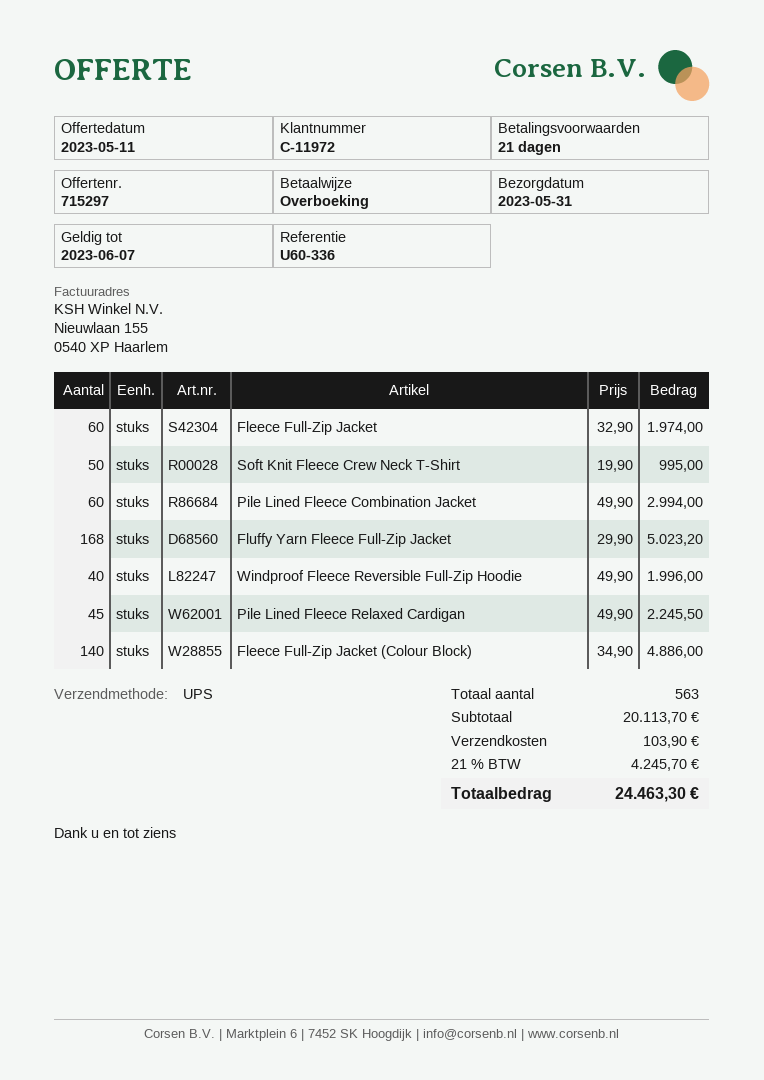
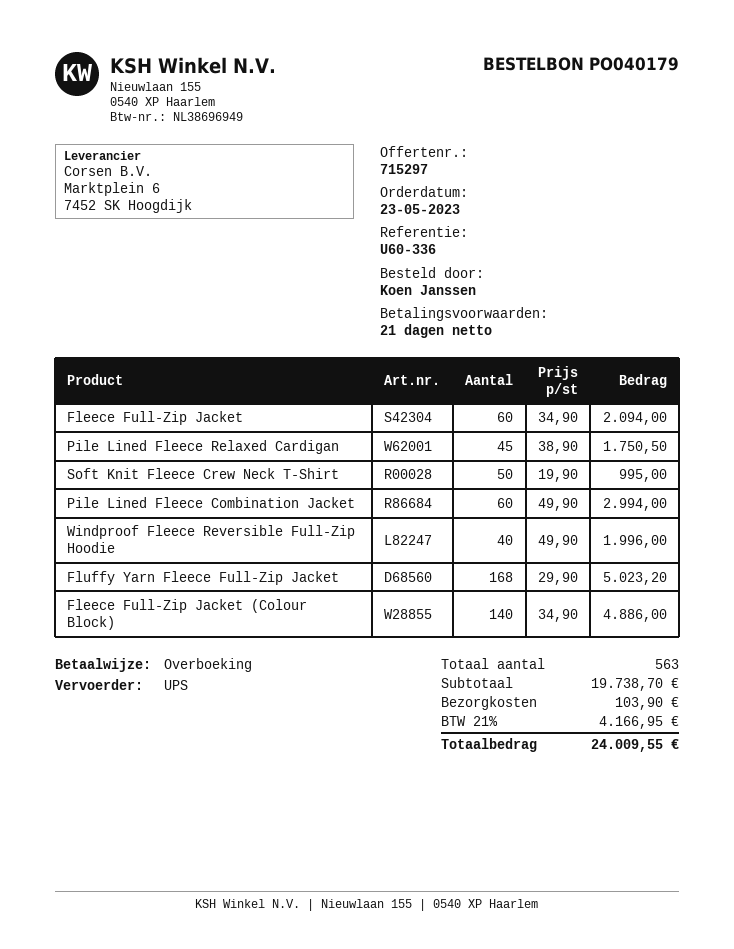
Fleece Full-Zip Jacket: 60 x 32.90 = 1974.00 -> 60 x 34.90 = 2094.00
Pile Lined Fleece Relaxed Cardigan: 45 x 49.90 = 2245.50 -> 45 x 38.90 = 1750.50
subtotal: 20113.70 -> 19738.70
tax: 21% = 4245.70 -> 21% = 4166.95
total: 24463.30 -> 24009.55

